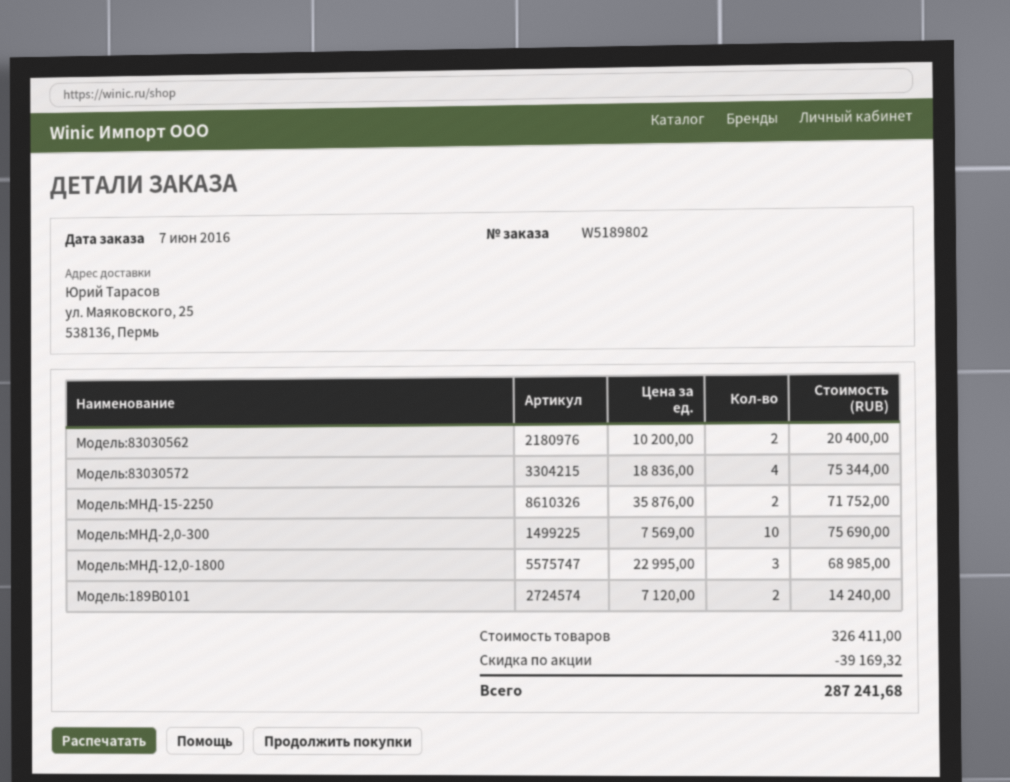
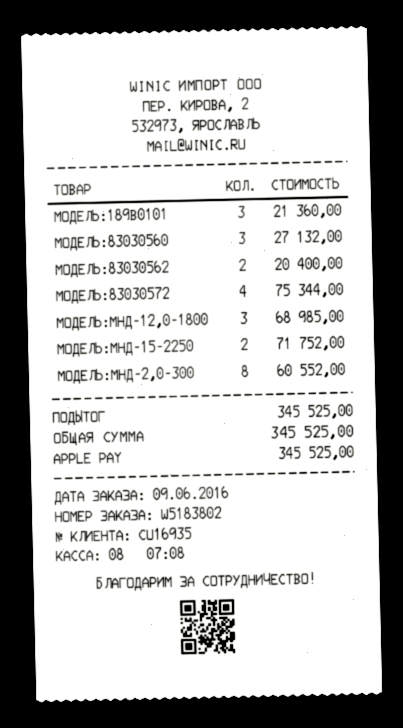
order number: W5189802 -> W5183802
order date: 2016-06-07 -> 2016-06-09
Модель:МНД-2,0-300: 10 for 75690.00 -> 8 for 60552.00
Модель:189B0101: 2 for 14240.00 -> 3 for 21360.00
МОДЕЛЬ:83030560: none -> 3 for 27132.00
subtotal: 326411.00 -> 345525.00
discount: 39169.32 -> none
total: 287241.68 -> 345525.00

